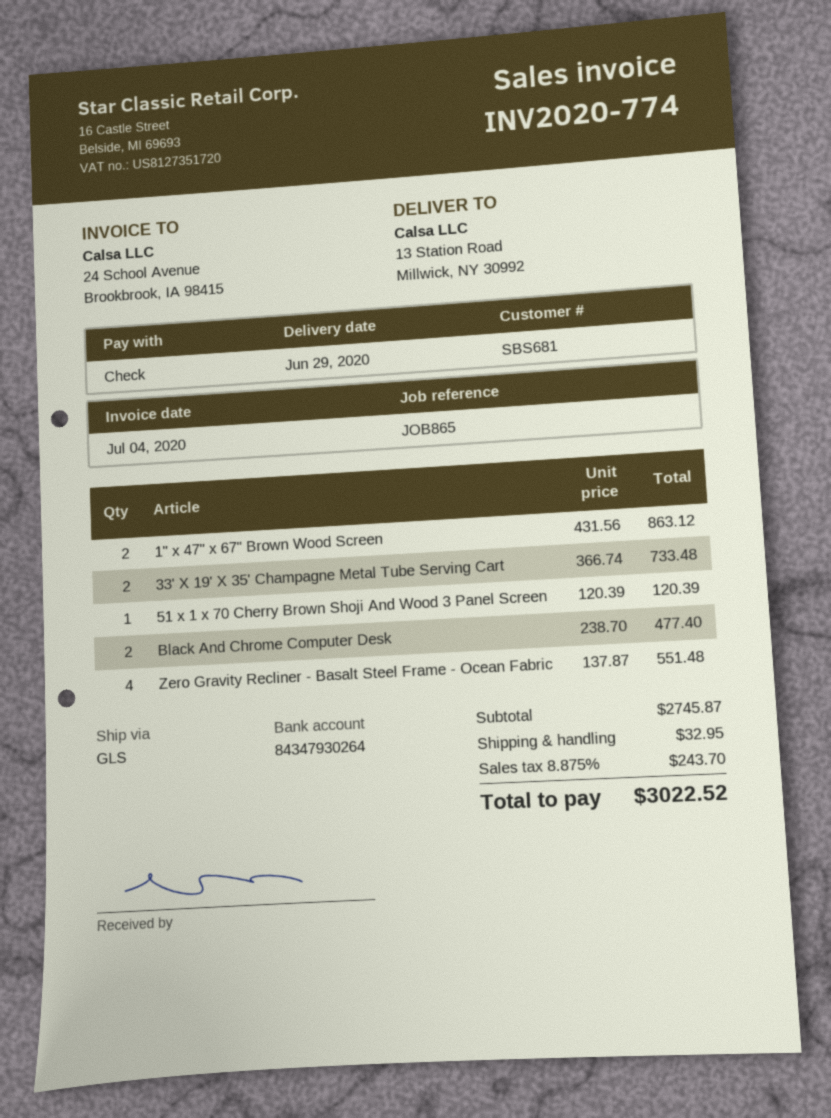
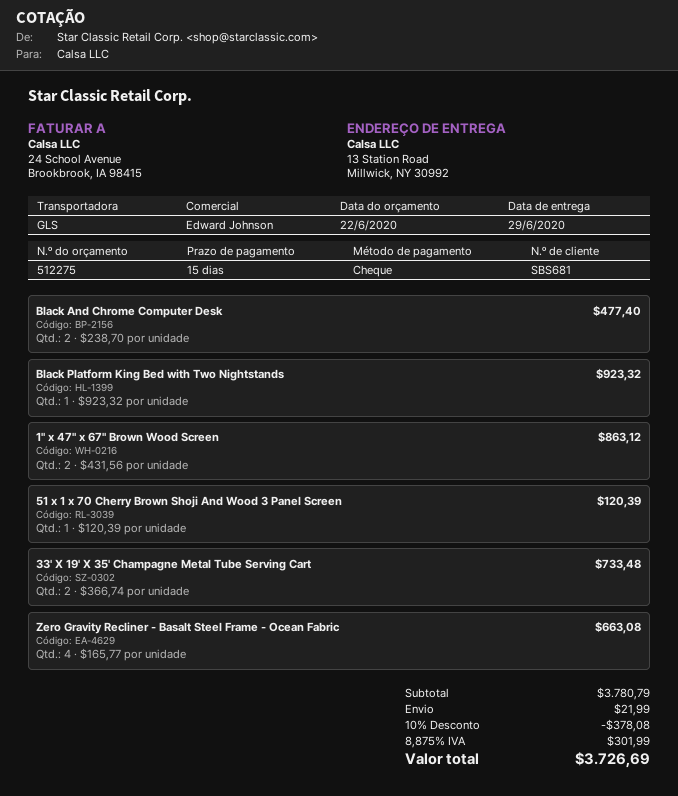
Zero Gravity Recliner - Basalt Steel Frame - Ocean Fabric: 4 x 137.87 = 551.48 -> 4 x 165.77 = 663.08
Black Platform King Bed with Two Nightstands: none -> 1 x 923.32 = 923.32
subtotal: 2745.87 -> 3780.79
discount: none -> 10% = 378.08
shipping: 32.95 -> 21.99
tax: 8.875% = 243.70 -> 8.875% = 301.99
total: 3022.52 -> 3726.69

